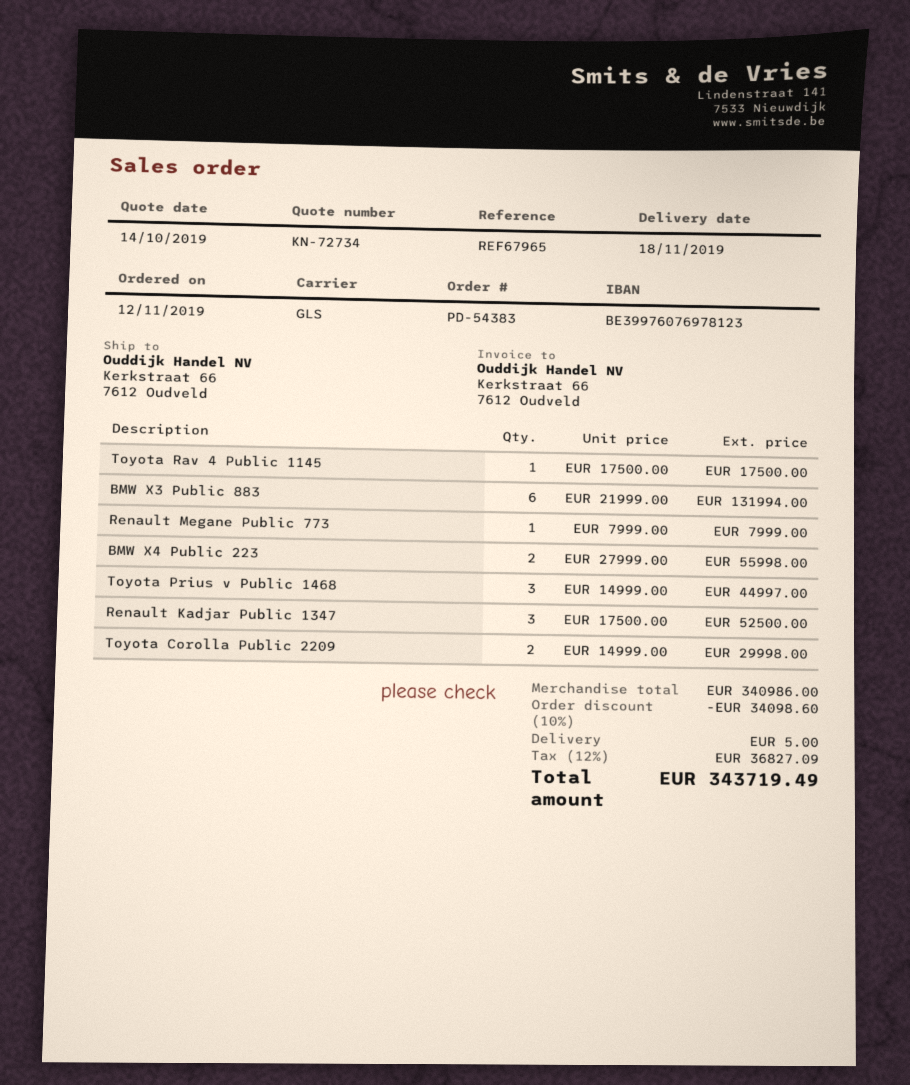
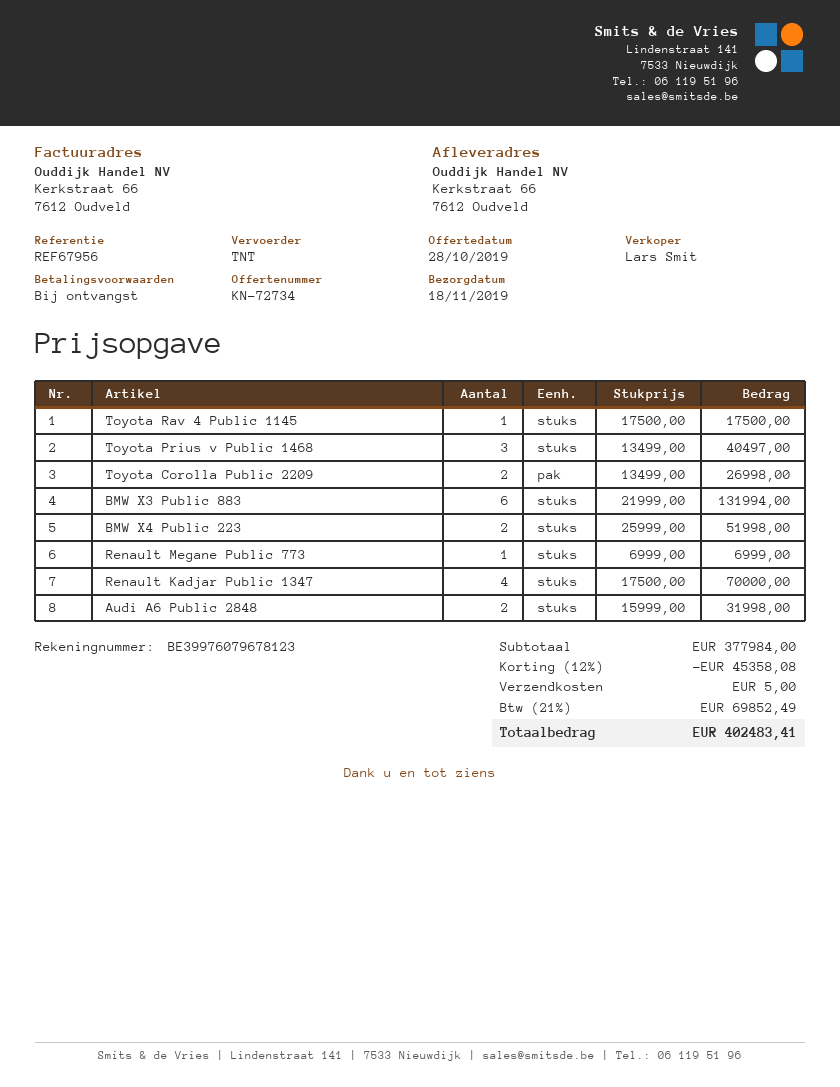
quote date: 2019-10-14 -> 2019-10-28
reference: REF67965 -> REF67956
bank account: BE39976076978123 -> BE39976079678123
shipping method: GLS -> TNT
Renault Megane Public 773: 1 x 7999.00 = 7999.00 -> 1 x 6999.00 = 6999.00
BMW X4 Public 223: 2 x 27999.00 = 55998.00 -> 2 x 25999.00 = 51998.00
Toyota Prius v Public 1468: 3 x 14999.00 = 44997.00 -> 3 x 13499.00 = 40497.00
Renault Kadjar Public 1347: 3 x 17500.00 = 52500.00 -> 4 x 17500.00 = 70000.00
Toyota Corolla Public 2209: 2 x 14999.00 = 29998.00 -> 2 x 13499.00 = 26998.00
Audi A6 Public 2848: none -> 2 x 15999.00 = 31998.00
subtotal: 340986.00 -> 377984.00
discount: 10% = 34098.60 -> 12% = 45358.08
tax: 12% = 36827.09 -> 21% = 69852.49
total: 343719.49 -> 402483.41

